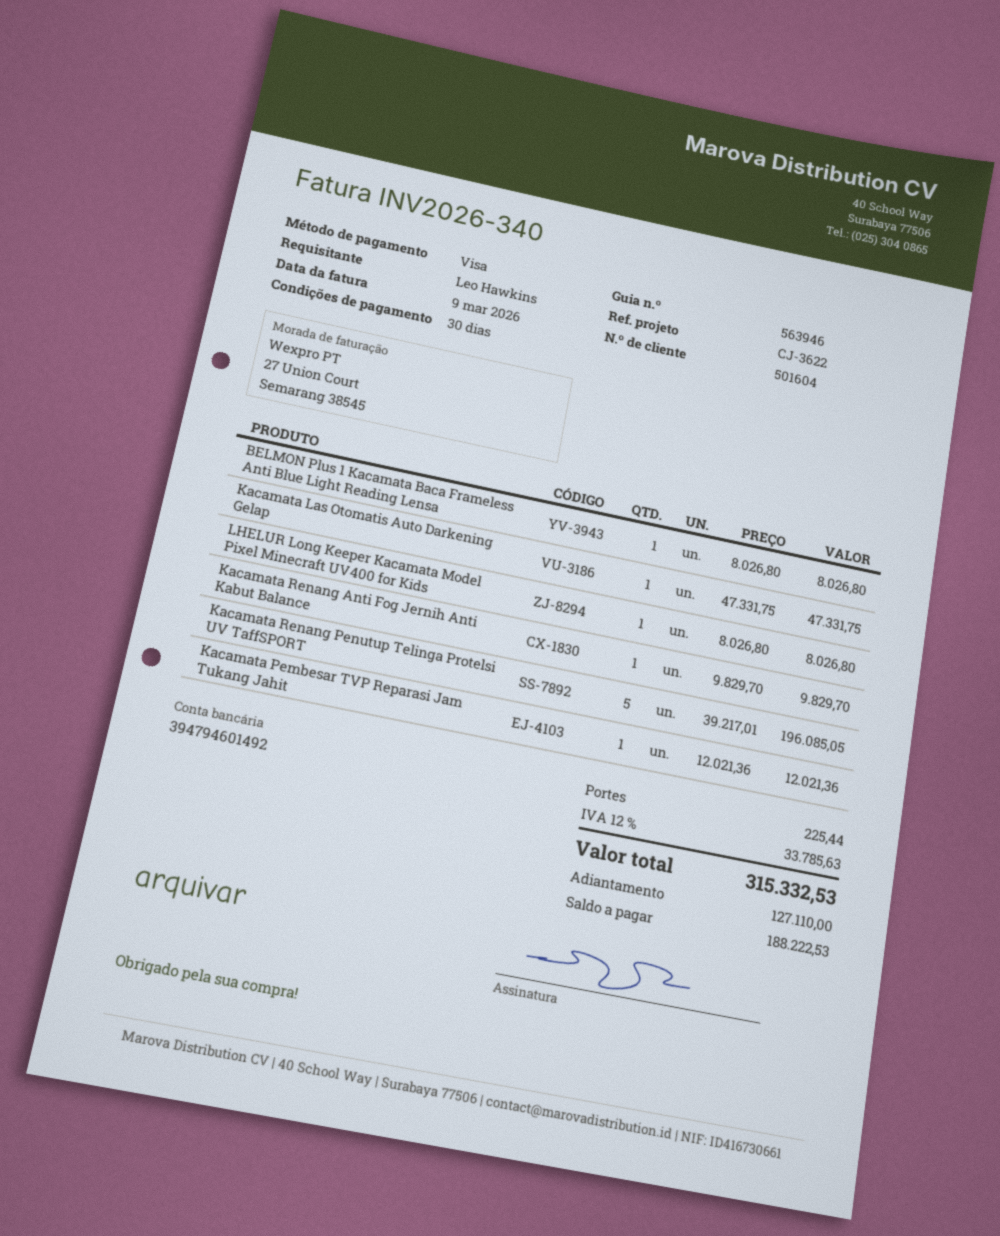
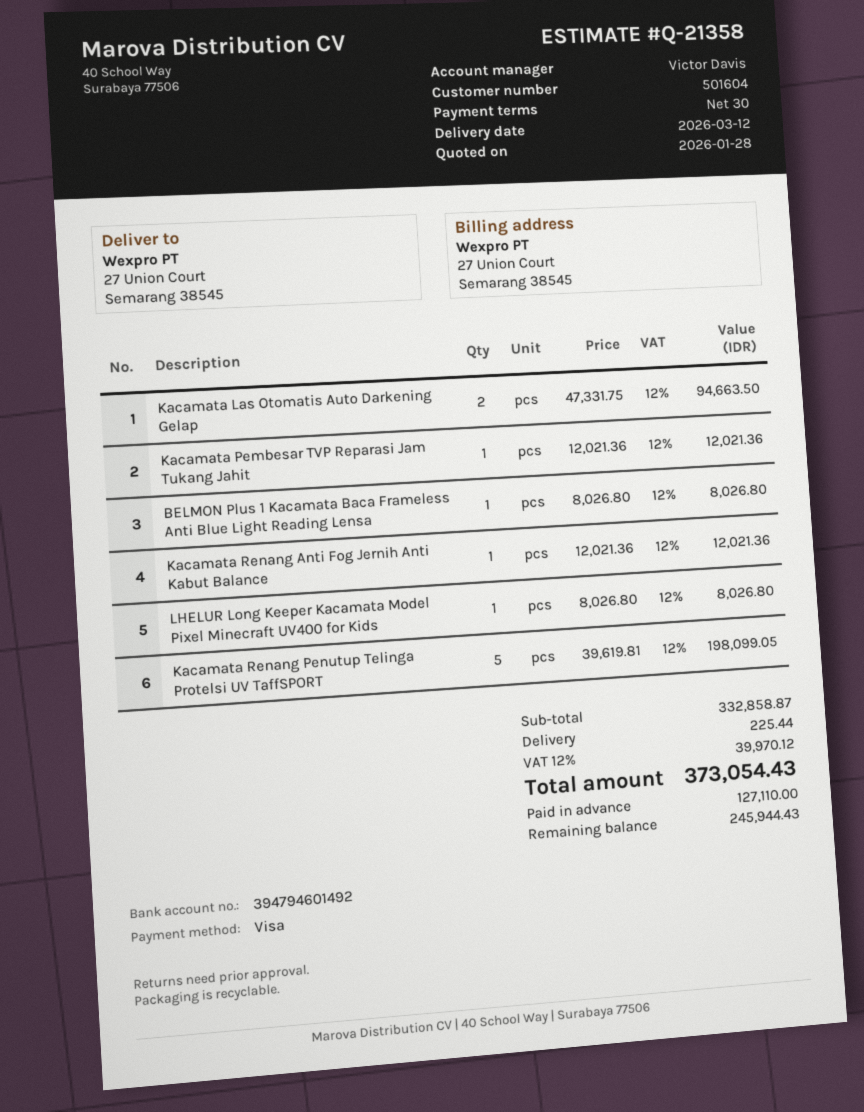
Kacamata Las Otomatis Auto Darkening Gelap: 1 x 47331.75 = 47331.75 -> 2 x 47331.75 = 94663.50
Kacamata Renang Anti Fog Jernih Anti Kabut Balance: 1 x 9829.70 = 9829.70 -> 1 x 12021.36 = 12021.36
Kacamata Renang Penutup Telinga Protelsi UV TaffSPORT: 5 x 39217.01 = 196085.05 -> 5 x 39619.81 = 198099.05
tax: 12% = 33785.63 -> 12% = 39970.12
total: 315332.53 -> 373054.43
balance: 188222.53 -> 245944.43

